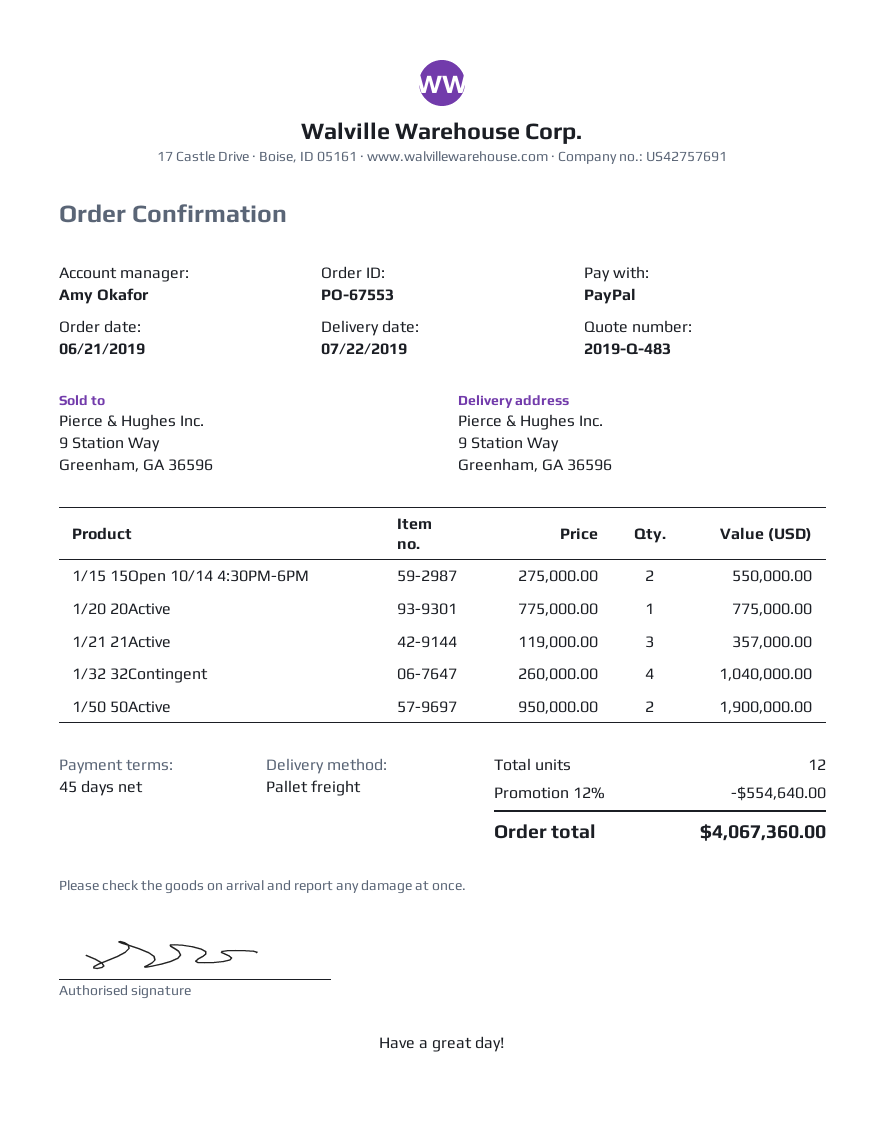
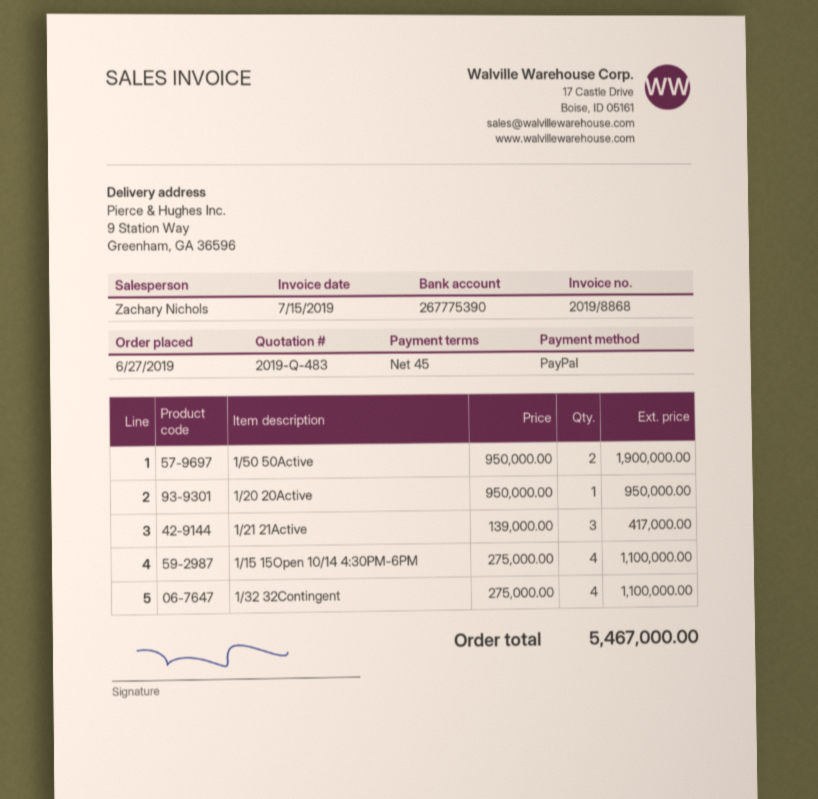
order date: 2019-06-21 -> 2019-06-27
sales rep: Amy Okafor -> Zachary Nichols
1/15 15Open 10/14 4:30PM-6PM: 2 x 275000.00 = 550000.00 -> 4 x 275000.00 = 1100000.00
1/20 20Active: 1 x 775000.00 = 775000.00 -> 1 x 950000.00 = 950000.00
1/21 21Active: 3 x 119000.00 = 357000.00 -> 3 x 139000.00 = 417000.00
1/32 32Contingent: 4 x 260000.00 = 1040000.00 -> 4 x 275000.00 = 1100000.00
discount: 12% = 554640.00 -> none
total: 4067360.00 -> 5467000.00

